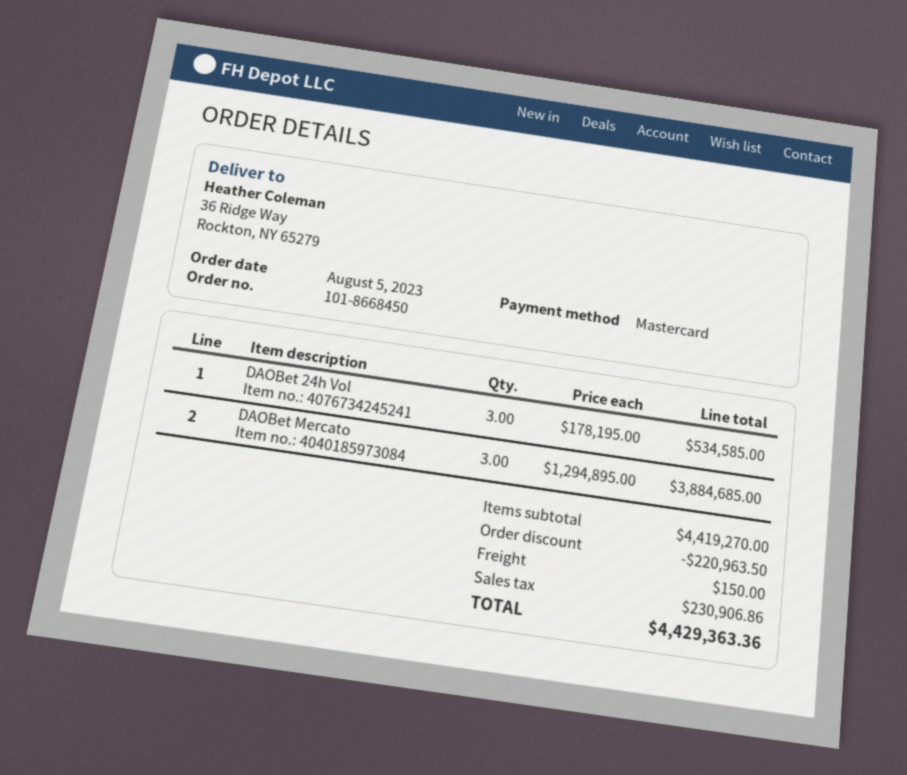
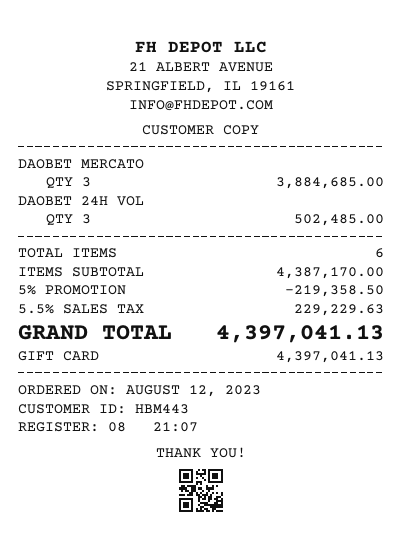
order date: 2023-08-05 -> 2023-08-12
payment method: Mastercard -> gift card
DAOBet 24h Vol: 3 for 534585.00 -> 3 for 502485.00
subtotal: 4419270.00 -> 4387170.00
discount: 220963.50 -> 219358.50
shipping: 150.00 -> none
tax: 230906.86 -> 229229.63
total: 4429363.36 -> 4397041.13

